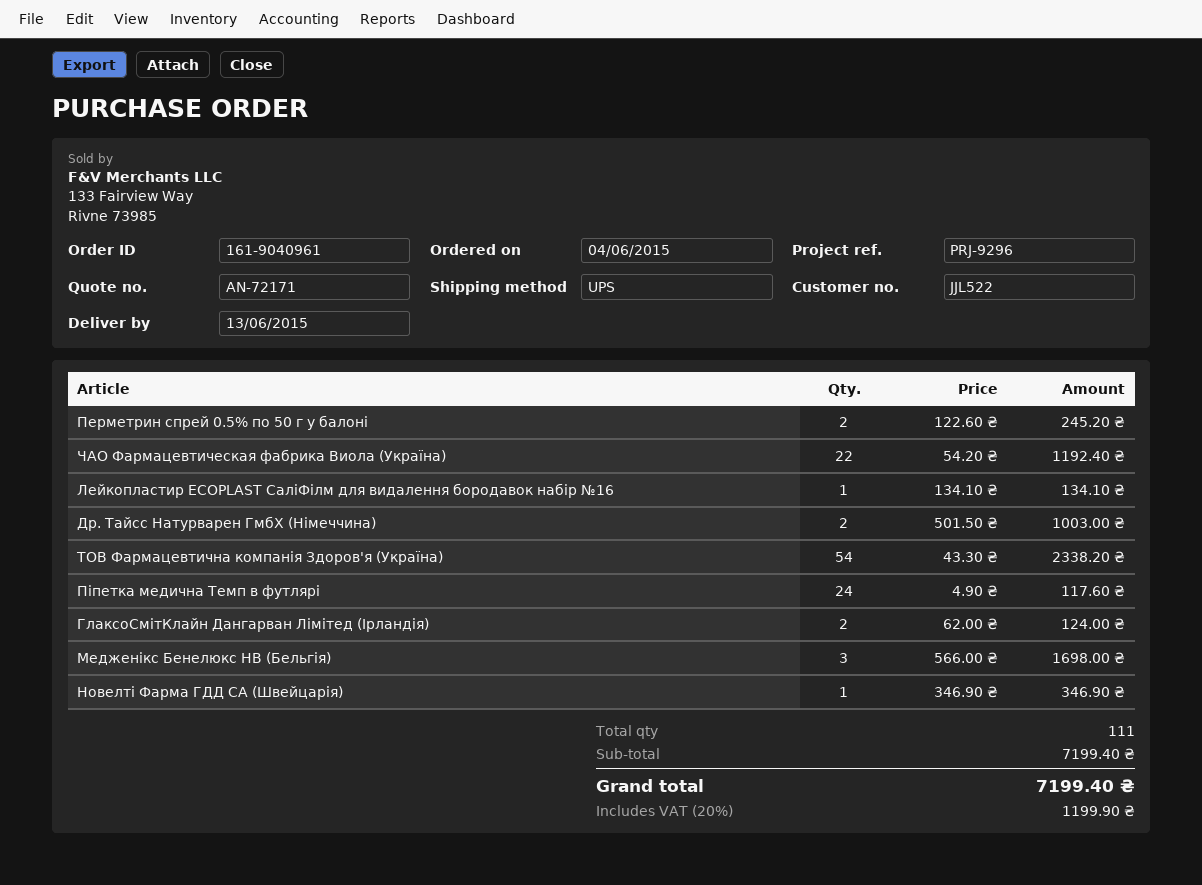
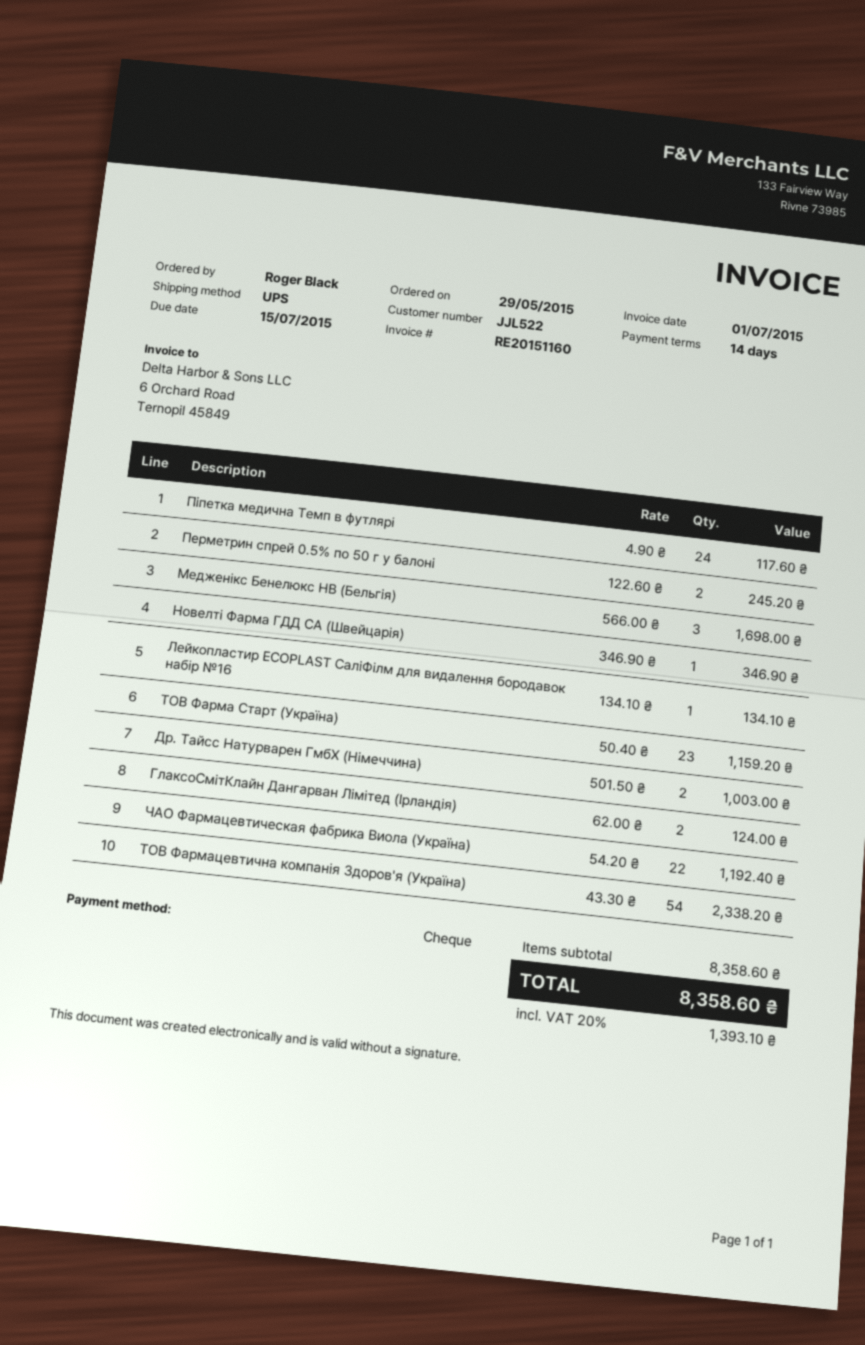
order date: 2015-06-04 -> 2015-05-29
ТОВ Фарма Старт (Україна): none -> 23 x 50.40 = 1159.20
subtotal: 7199.40 -> 8358.60
tax: 20% = 1199.90 -> 20% = 1393.10
total: 7199.40 -> 8358.60

